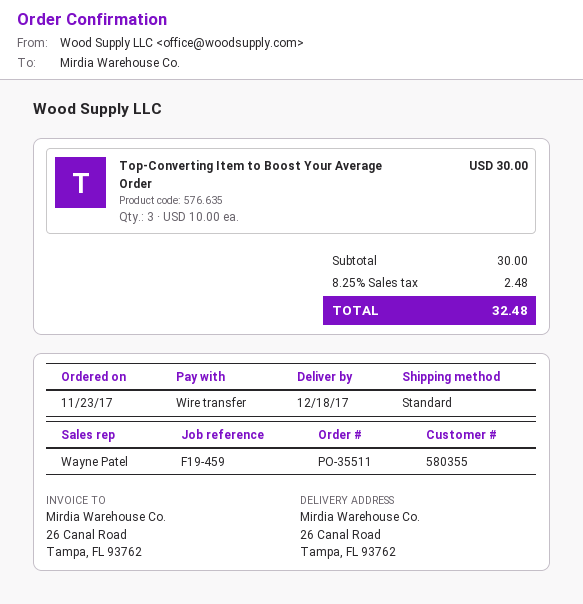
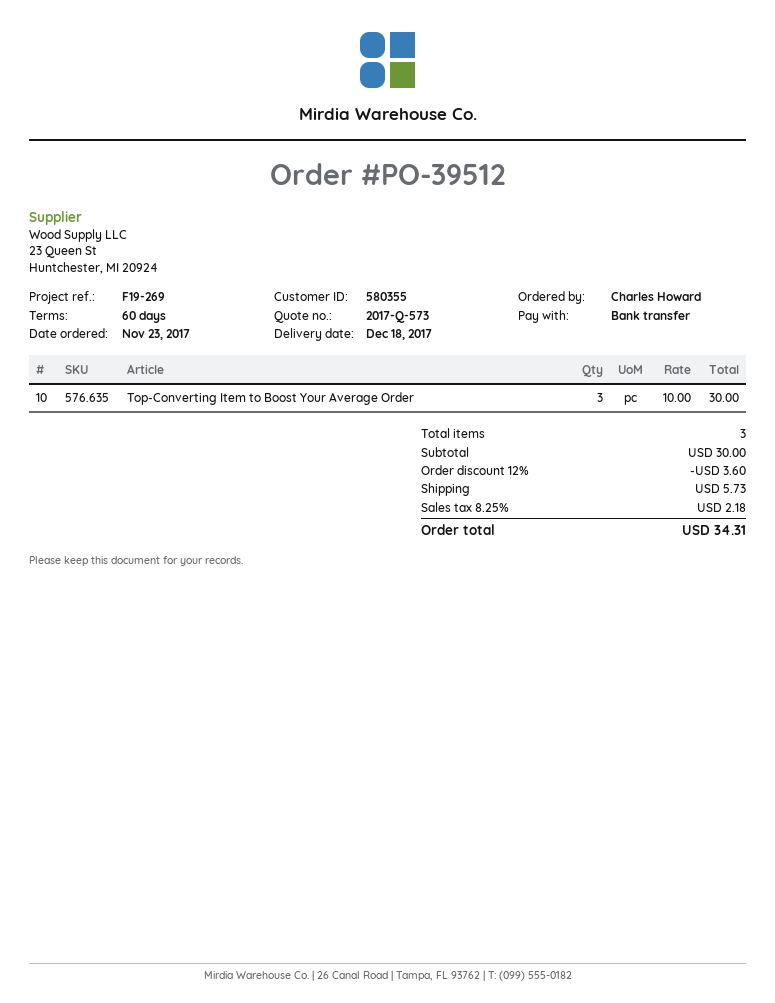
order number: PO-35511 -> PO-39512
reference: F19-459 -> F19-269
discount: none -> 12% = 3.60
shipping: none -> 5.73
tax: 8.25% = 2.48 -> 8.25% = 2.18
total: 32.48 -> 34.31

